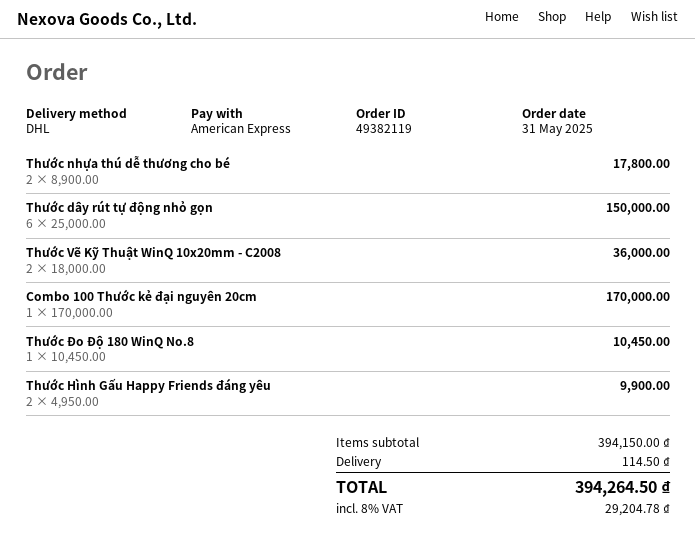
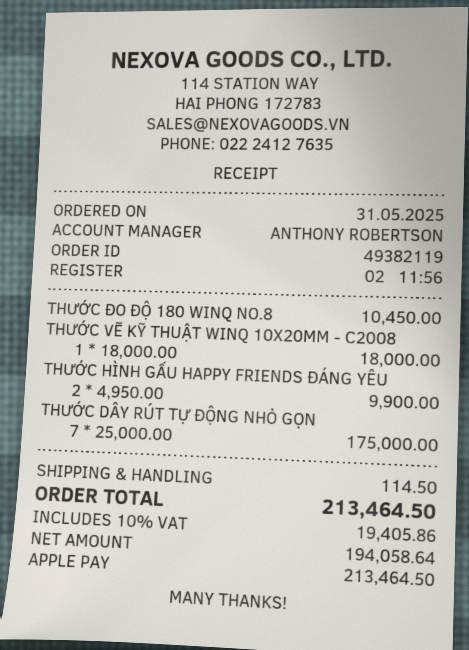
payment method: American Express -> Apple Pay
Thước nhựa thú dễ thương cho bé: 2 x 8900.00 = 17800.00 -> none
Thước dây rút tự động nhỏ gọn: 6 x 25000.00 = 150000.00 -> 7 x 25000.00 = 175000.00
Thước Vẽ Kỹ Thuật WinQ 10x20mm - C2008: 2 x 18000.00 = 36000.00 -> 1 x 18000.00 = 18000.00
Combo 100 Thước kẻ đại nguyên 20cm: 1 x 170000.00 = 170000.00 -> none
tax: 8% = 29204.78 -> 10% = 19405.86
total: 394264.50 -> 213464.50

